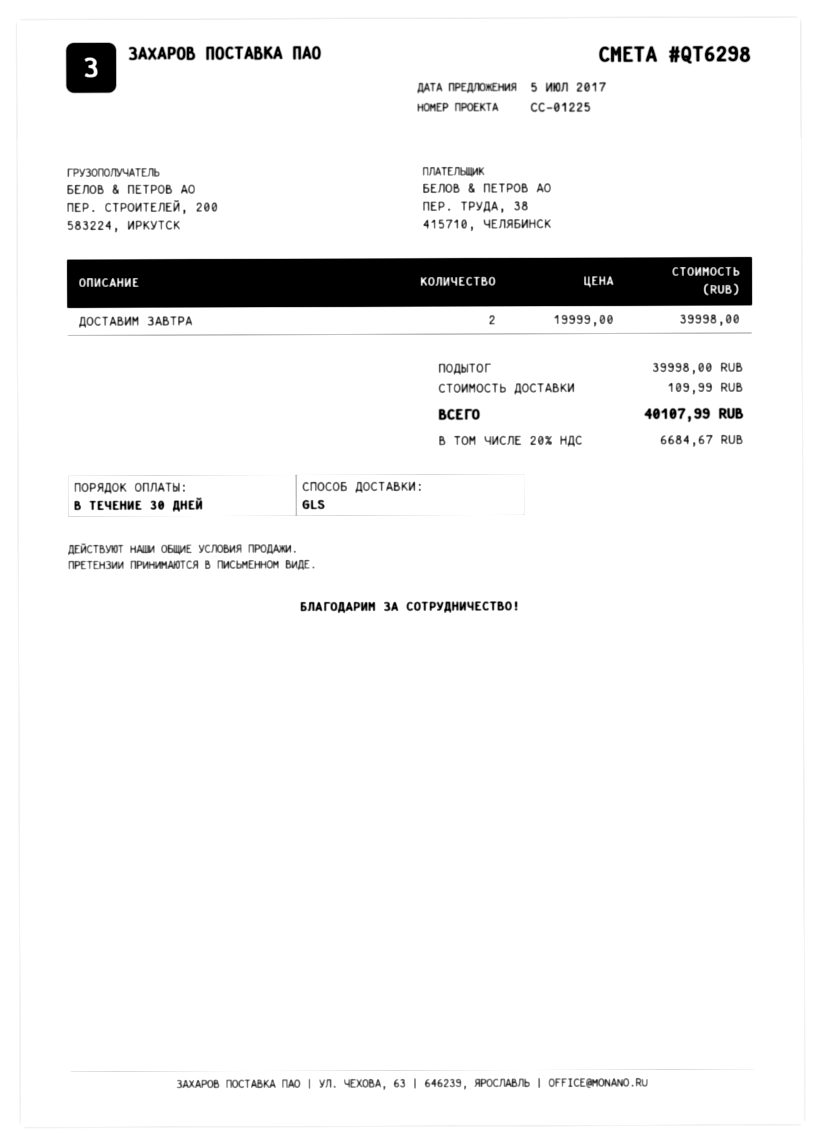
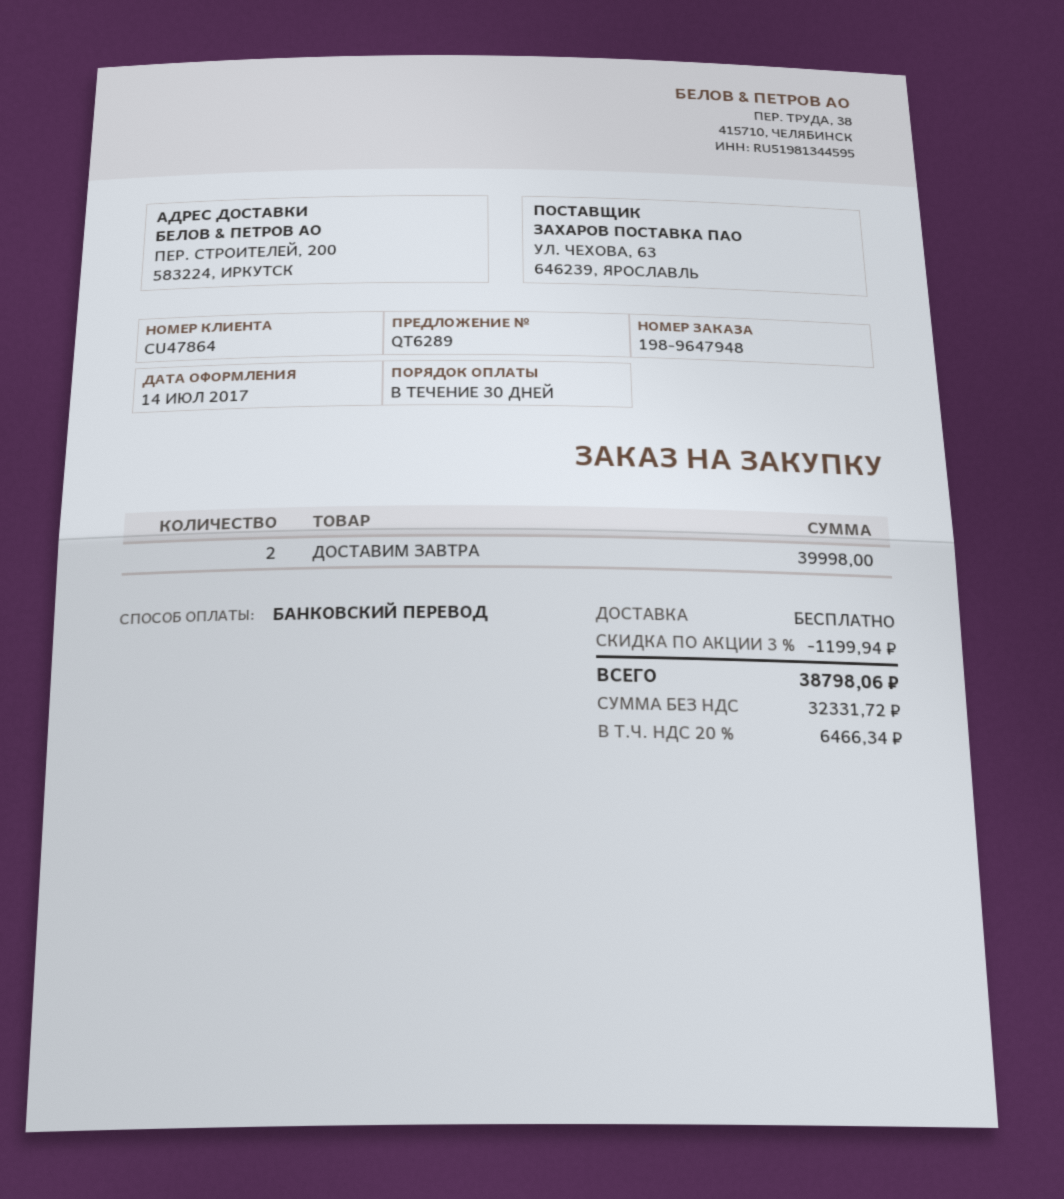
quote number: QT6298 -> QT6289
discount: none -> 3% = 1199.94
shipping: 109.99 -> 0.00
tax: 20% = 6684.67 -> 20% = 6466.34
total: 40107.99 -> 38798.06

